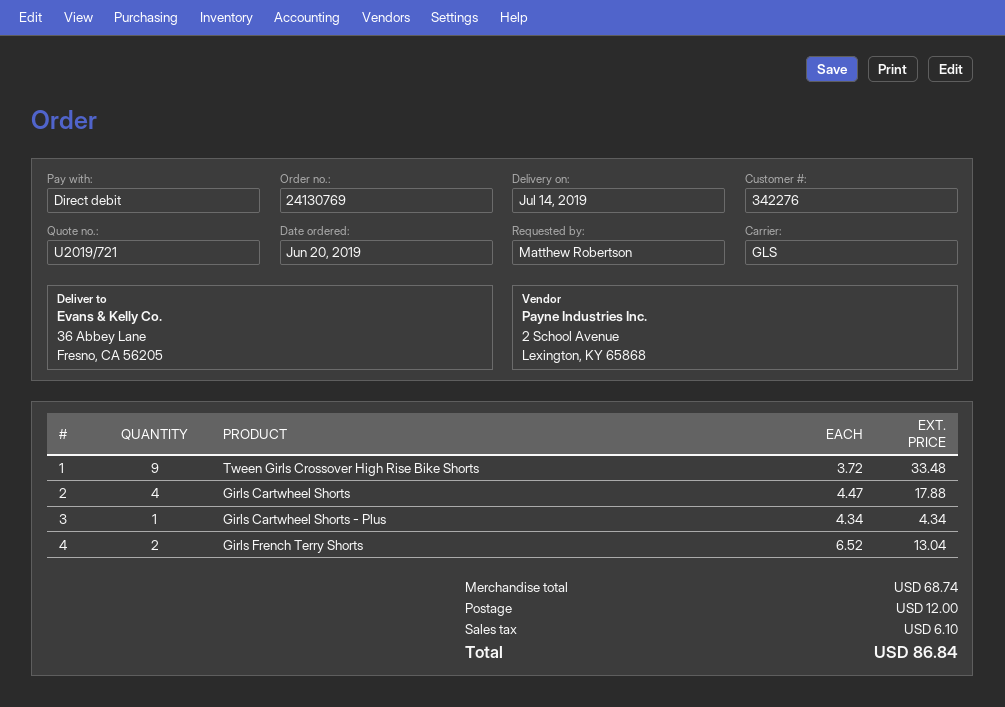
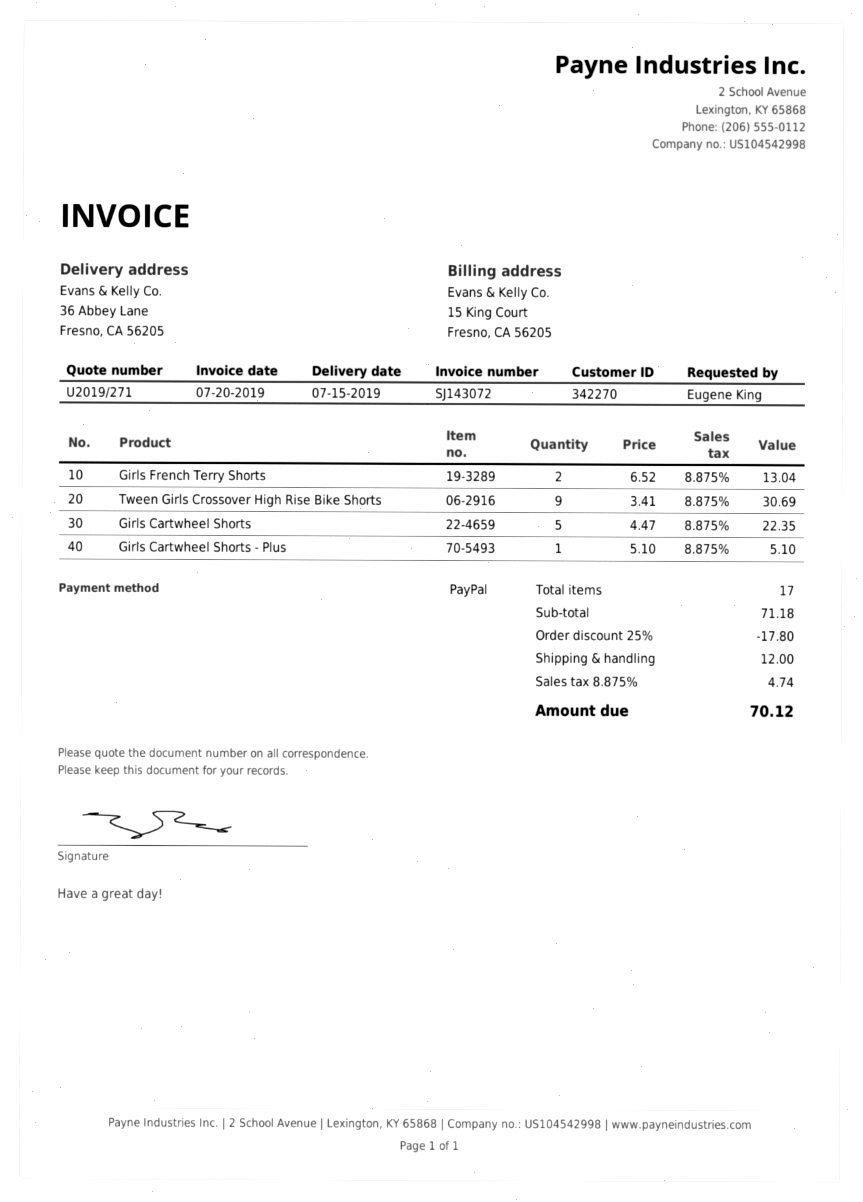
quote number: U2019/721 -> U2019/271
delivery date: 2019-07-14 -> 2019-07-15
customer number: 342276 -> 342270
ordered by: Matthew Robertson -> Eugene King
payment method: direct debit -> PayPal
Tween Girls Crossover High Rise Bike Shorts: 9 x 3.72 = 33.48 -> 9 x 3.41 = 30.69
Girls Cartwheel Shorts: 4 x 4.47 = 17.88 -> 5 x 4.47 = 22.35
Girls Cartwheel Shorts - Plus: 1 x 4.34 = 4.34 -> 1 x 5.10 = 5.10
subtotal: 68.74 -> 71.18
discount: none -> 25% = 17.80
tax: 6.10 -> 4.74
total: 86.84 -> 70.12

